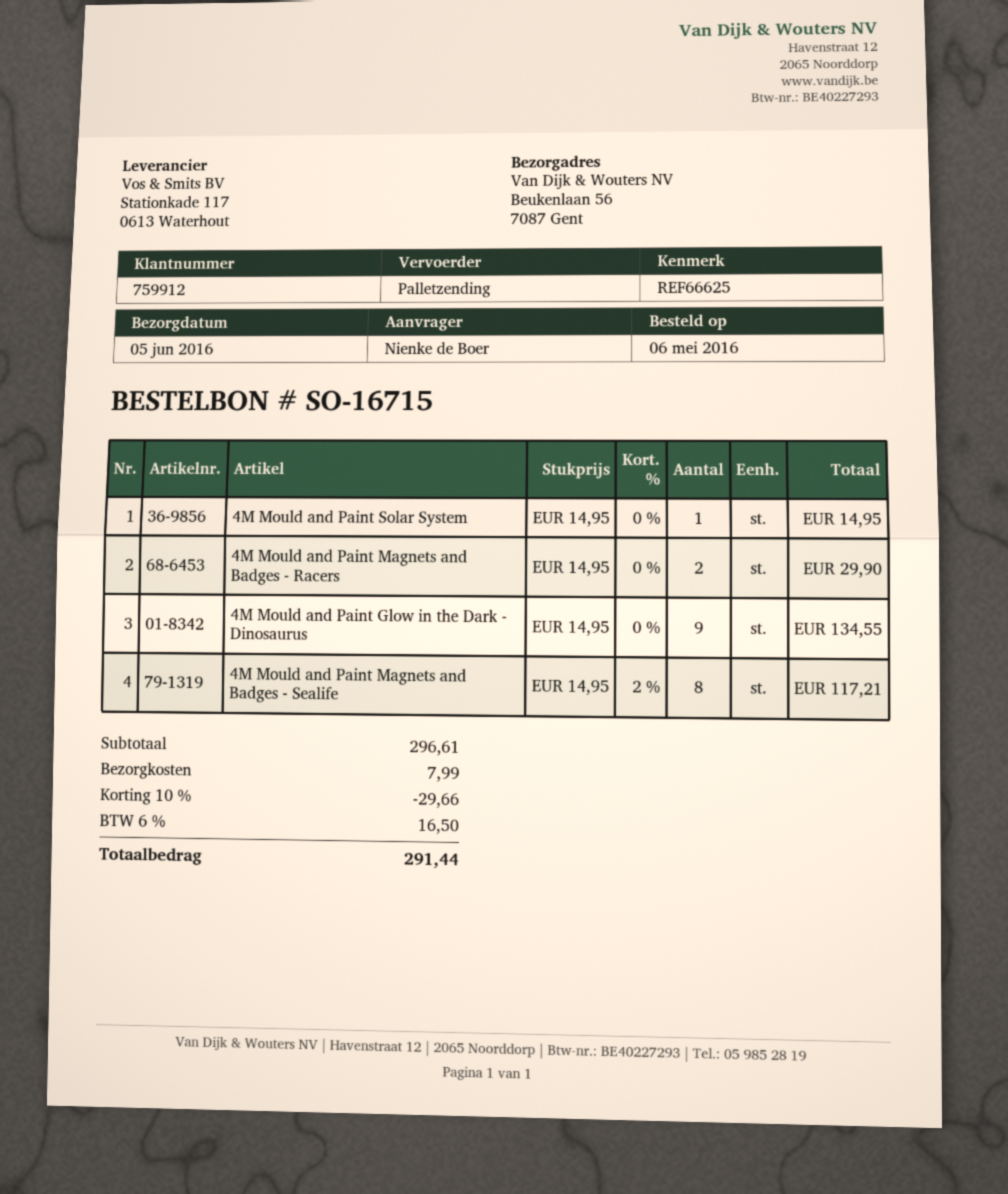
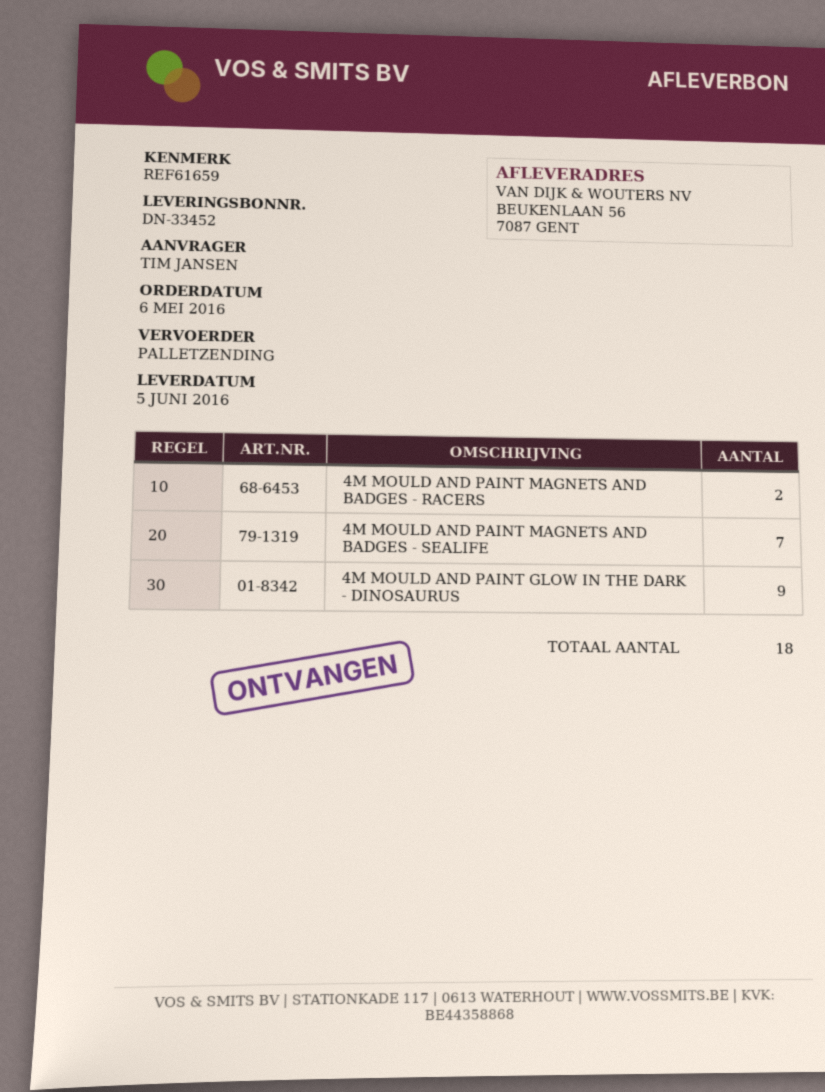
reference: REF66625 -> REF61659
ordered by: Nienke de Boer -> TIM JANSEN
4M Mould and Paint Solar System: 1 -> none
4M Mould and Paint Magnets and Badges - Sealife: 8 -> 7

